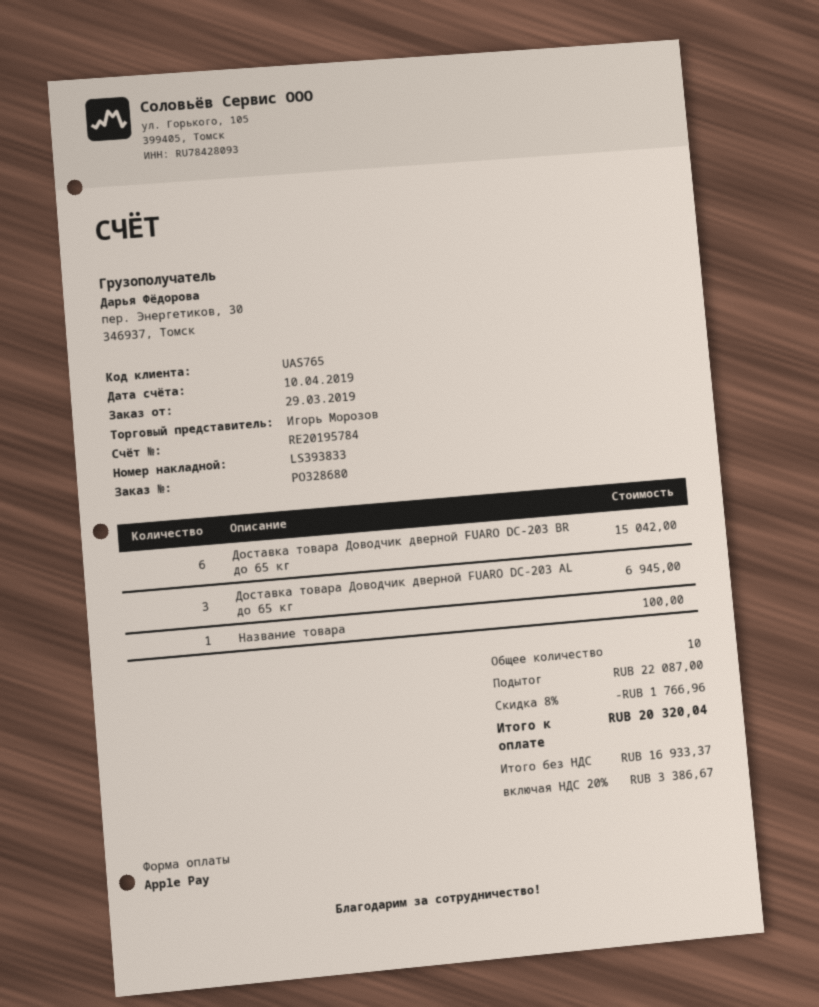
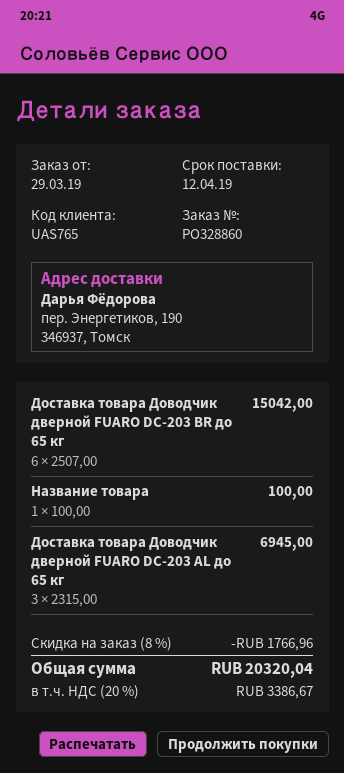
order number: PO328680 -> PO328860
ship to: пер. Энергетиков, 30, 346937, Томск -> пер. Энергетиков, 190, 346937, Томск

